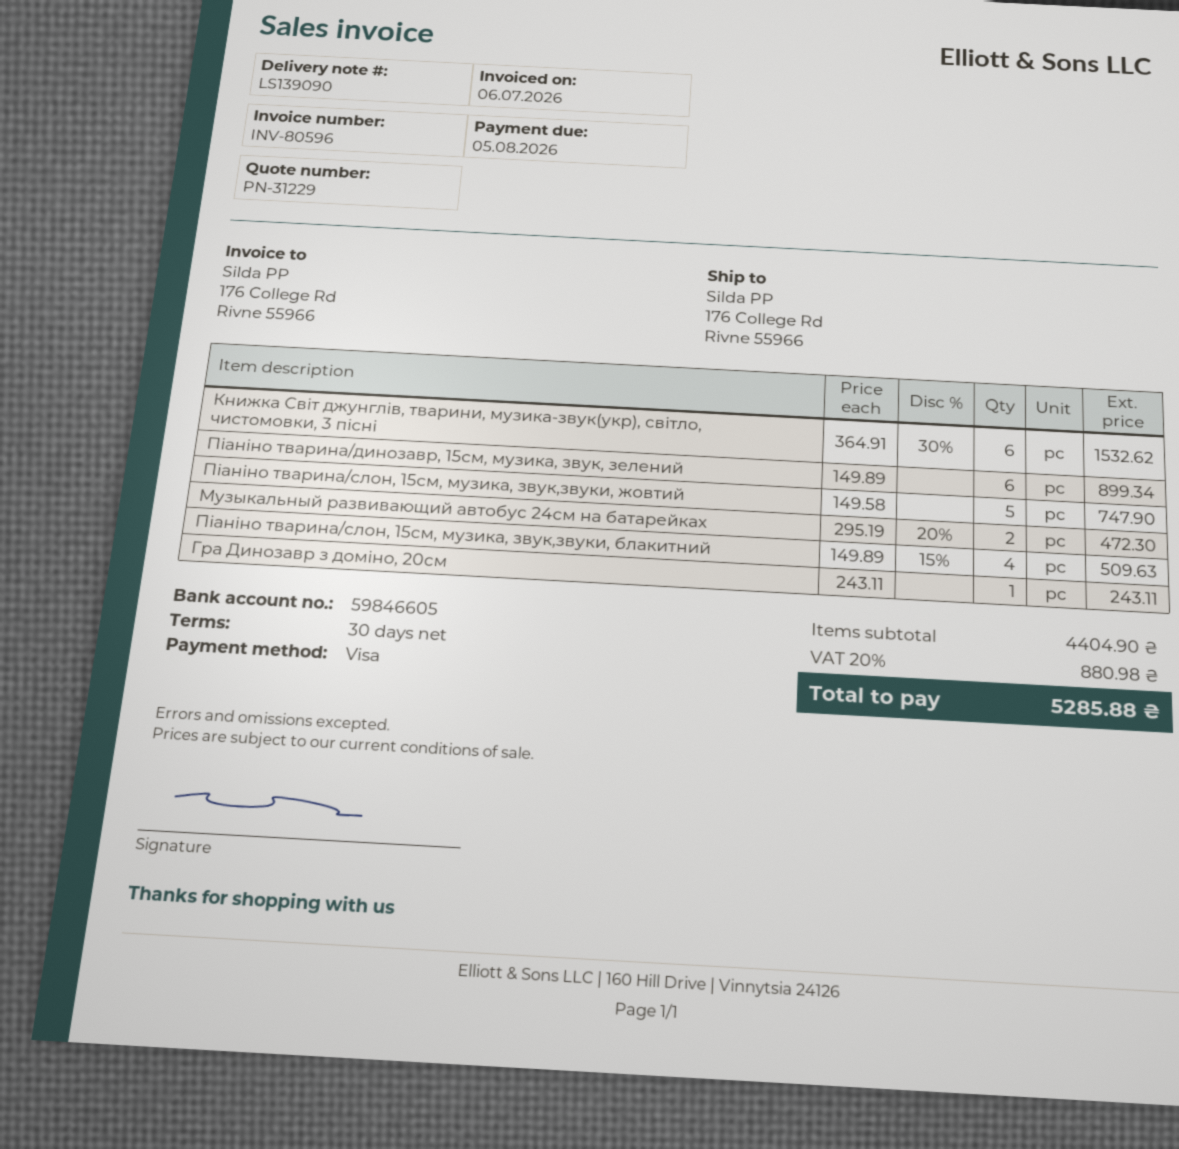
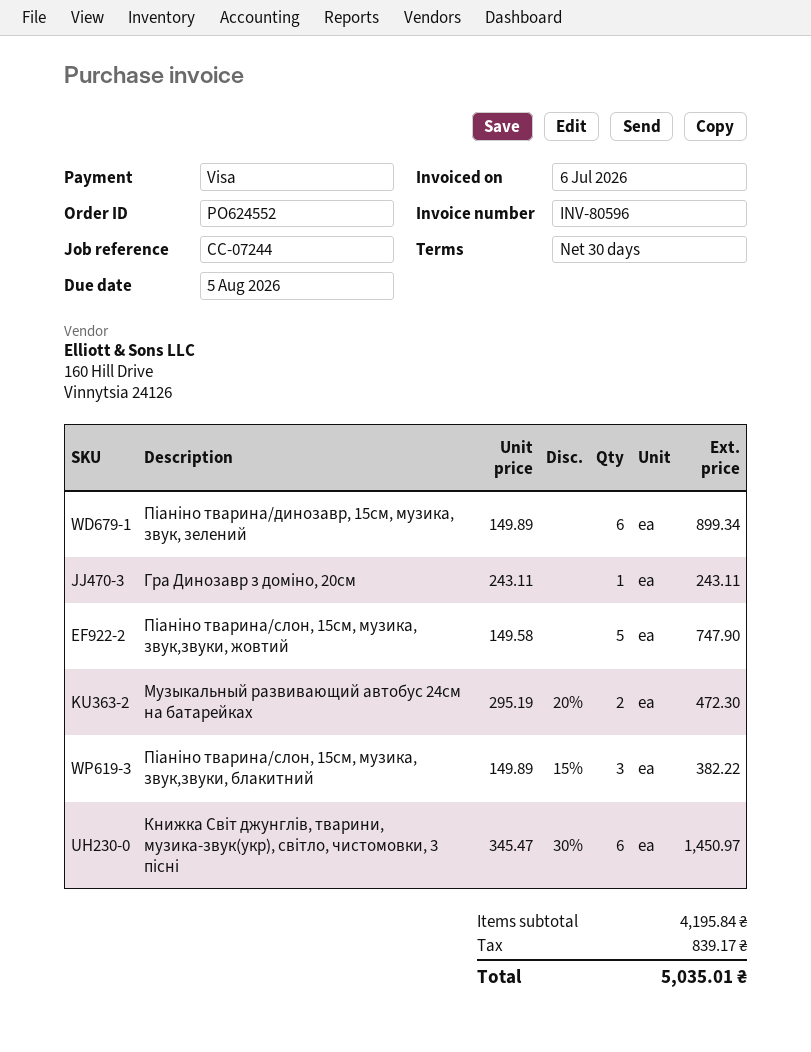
Книжка Світ джунглів, тварини, музика-звук(укр), світло, чистомовки, 3 пісні: 6 x 364.91 - 30% = 1532.62 -> 6 x 345.47 - 30% = 1450.97
Піаніно тварина/слон, 15см, музика, звук,звуки, блакитний: 4 x 149.89 - 15% = 509.63 -> 3 x 149.89 - 15% = 382.22
subtotal: 4404.90 -> 4195.84
tax: 880.98 -> 839.17
total: 5285.88 -> 5035.01

